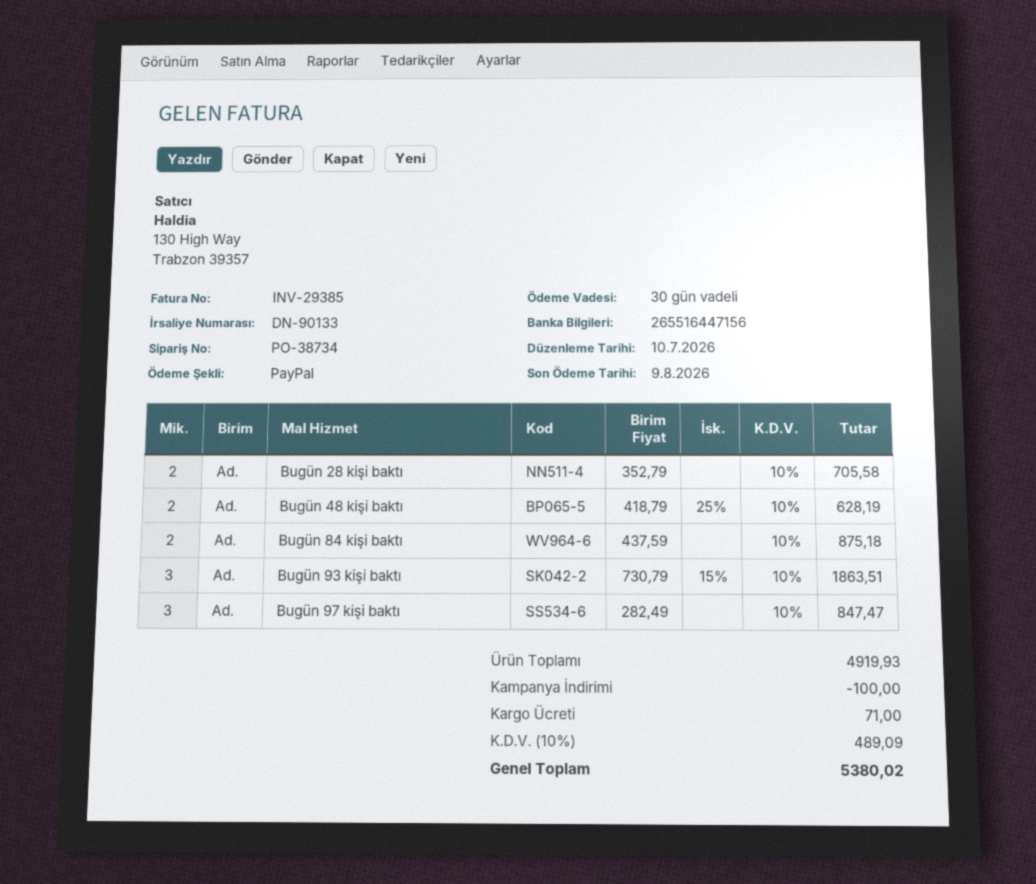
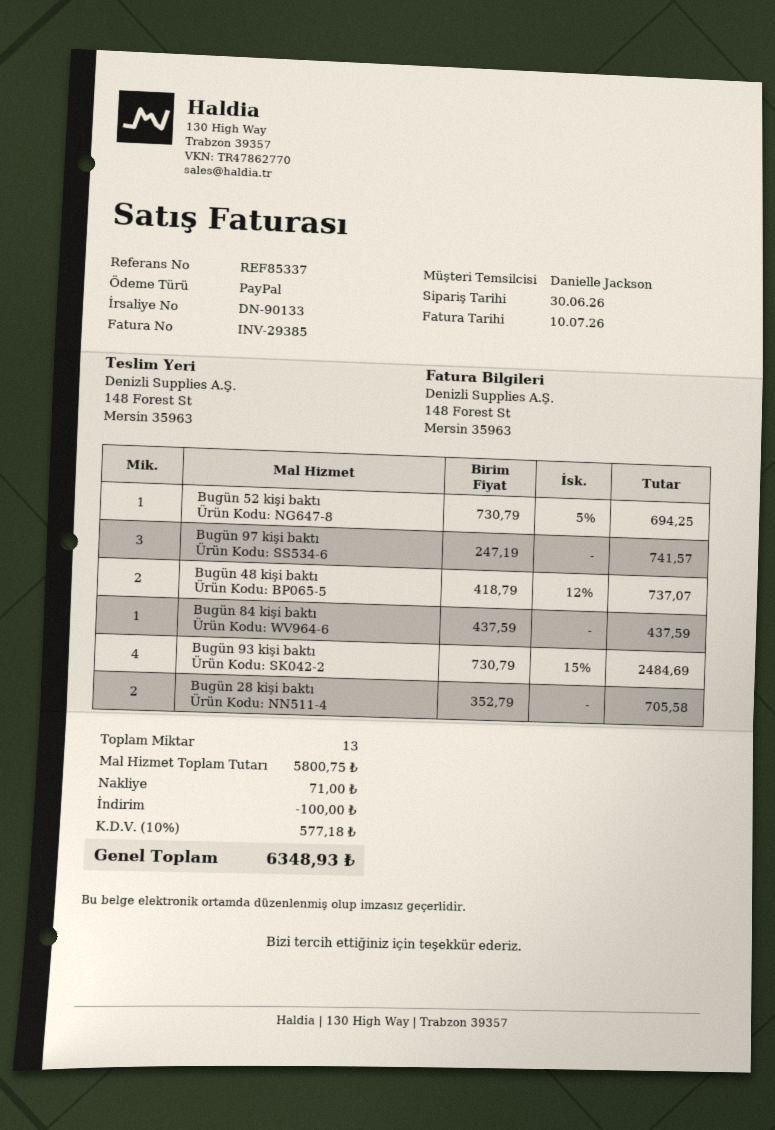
Bugün 48 kişi baktı: 2 x 418.79 - 25% = 628.19 -> 2 x 418.79 - 12% = 737.07
Bugün 84 kişi baktı: 2 x 437.59 = 875.18 -> 1 x 437.59 = 437.59
Bugün 93 kişi baktı: 3 x 730.79 - 15% = 1863.51 -> 4 x 730.79 - 15% = 2484.69
Bugün 97 kişi baktı: 3 x 282.49 = 847.47 -> 3 x 247.19 = 741.57
Bugün 52 kişi baktı: none -> 1 x 730.79 - 5% = 694.25
subtotal: 4919.93 -> 5800.75
tax: 10% = 489.09 -> 10% = 577.18
total: 5380.02 -> 6348.93

